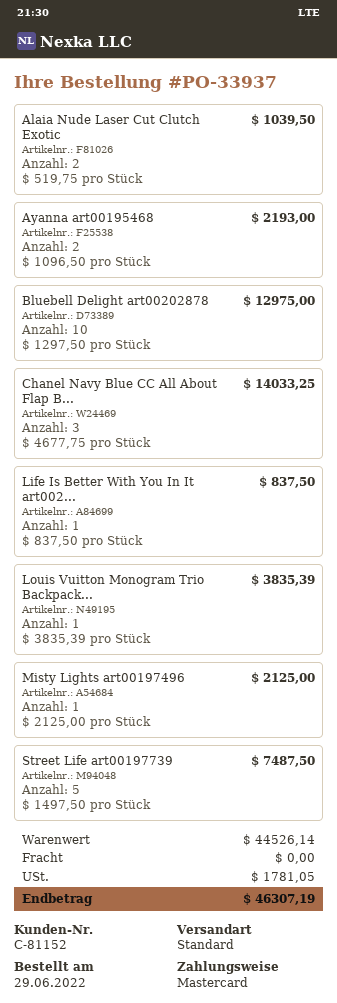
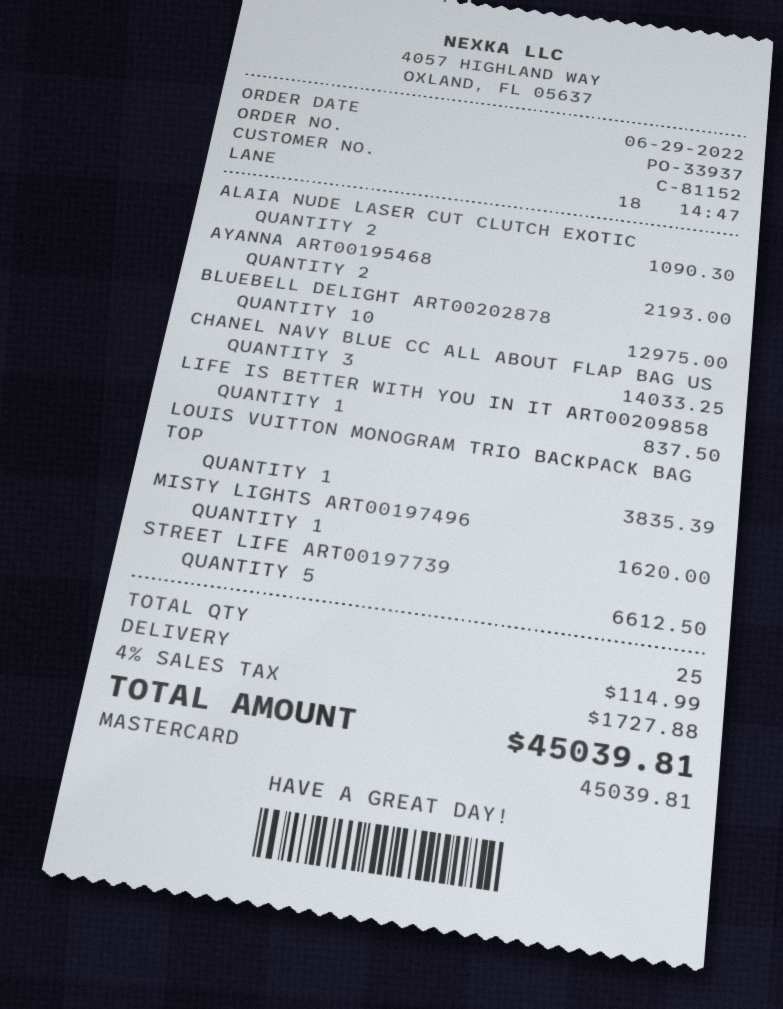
Alaia Nude Laser Cut Clutch Exotic: 2 for 1039.50 -> 2 for 1090.30
Misty Lights art00197496: 1 for 2125.00 -> 1 for 1620.00
Street Life art00197739: 5 for 7487.50 -> 5 for 6612.50
shipping: 0.00 -> 114.99
tax: 1781.05 -> 1727.88
total: 46307.19 -> 45039.81

